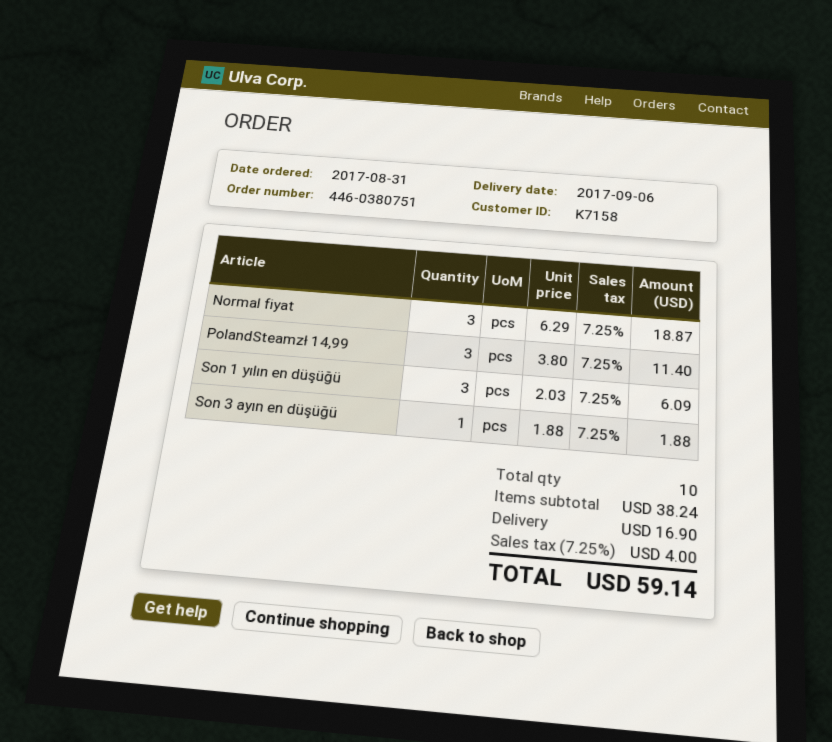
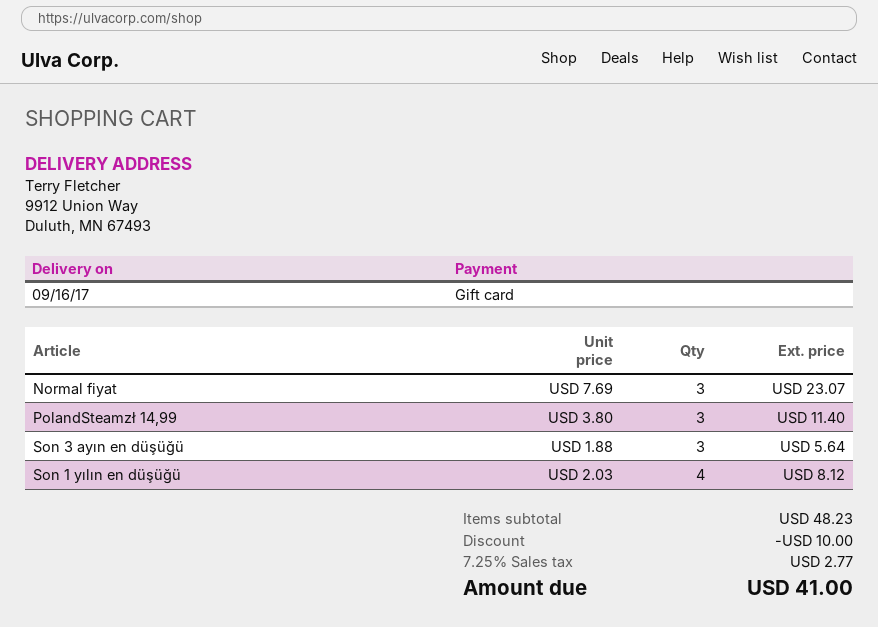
delivery date: 2017-09-06 -> 2017-09-16
Normal fiyat: 3 x 6.29 = 18.87 -> 3 x 7.69 = 23.07
Son 1 yılın en düşüğü: 3 x 2.03 = 6.09 -> 4 x 2.03 = 8.12
Son 3 ayın en düşüğü: 1 x 1.88 = 1.88 -> 3 x 1.88 = 5.64
subtotal: 38.24 -> 48.23
discount: none -> 10.00
shipping: 16.90 -> none
tax: 7.25% = 4.00 -> 7.25% = 2.77
total: 59.14 -> 41.00

